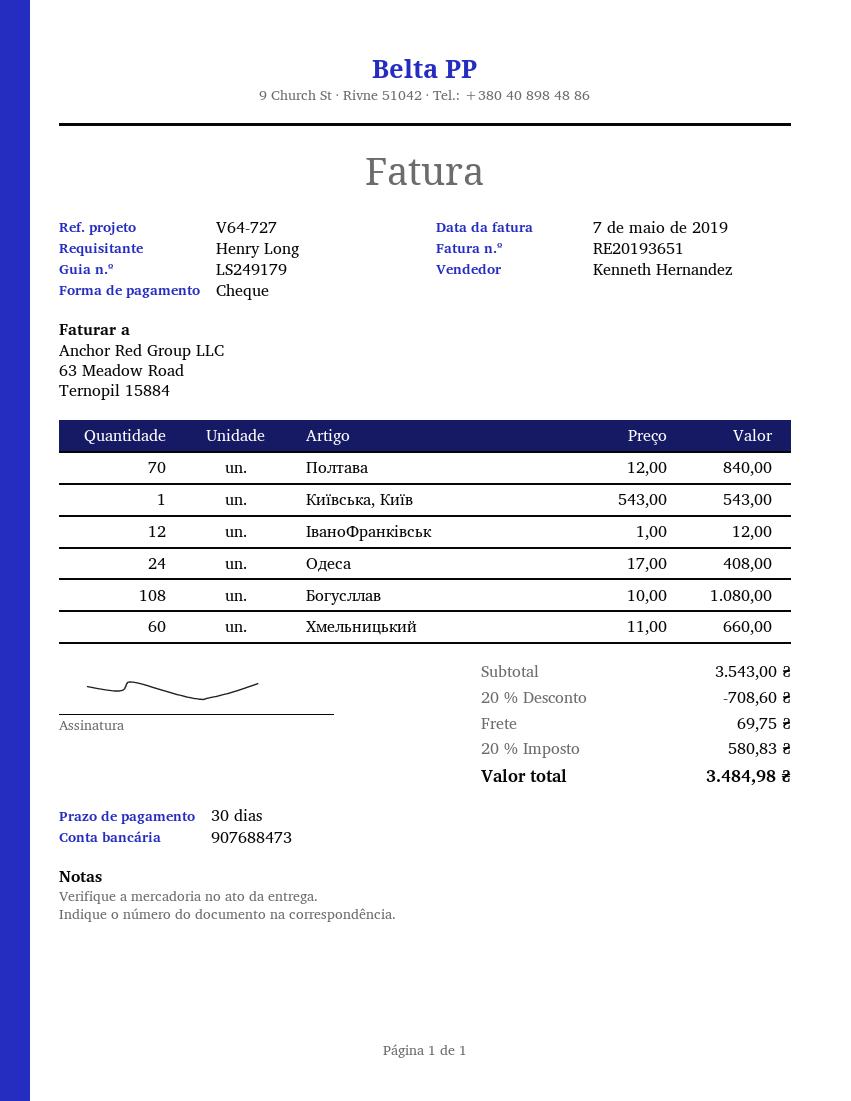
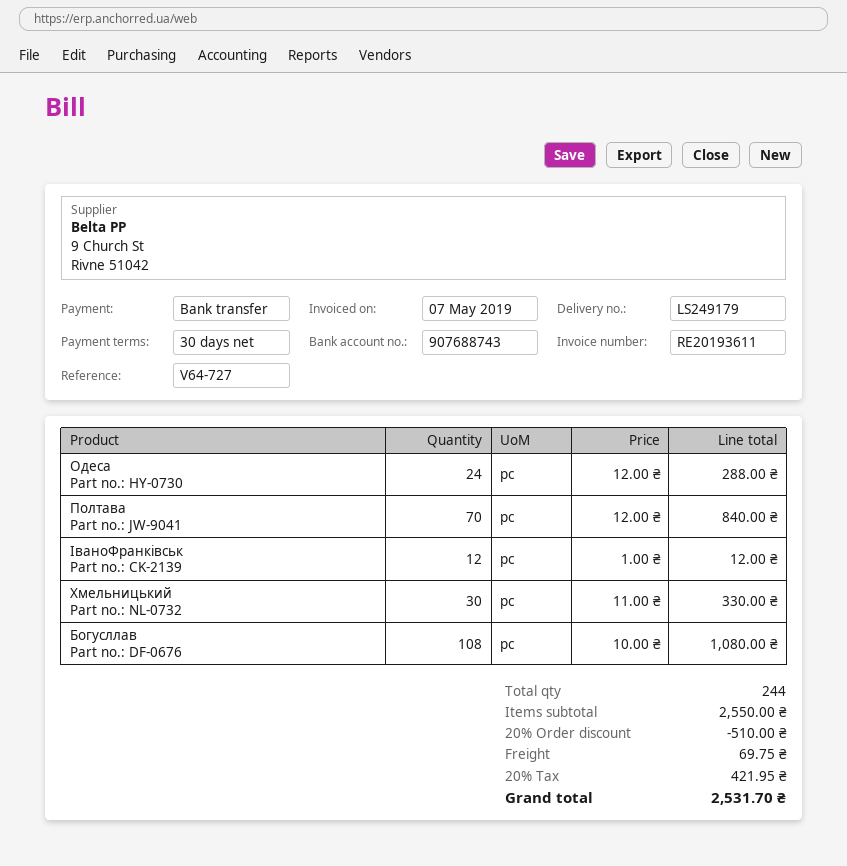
invoice number: RE20193651 -> RE20193611
payment method: cheque -> bank transfer
bank account: 907688473 -> 907688743
Київська, Київ: 1 x 543.00 = 543.00 -> none
Одеса: 24 x 17.00 = 408.00 -> 24 x 12.00 = 288.00
Хмельницький: 60 x 11.00 = 660.00 -> 30 x 11.00 = 330.00
subtotal: 3543.00 -> 2550.00
discount: 20% = 708.60 -> 20% = 510.00
tax: 20% = 580.83 -> 20% = 421.95
total: 3484.98 -> 2531.70

